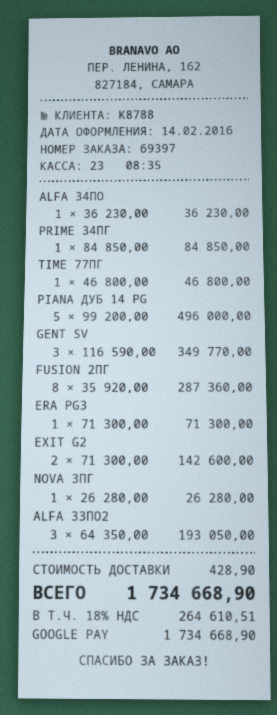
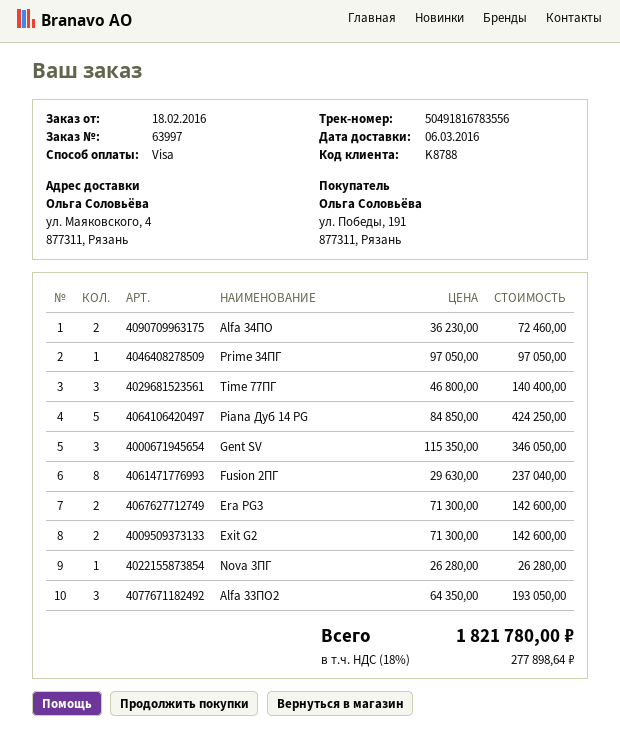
order number: 69397 -> 63997
order date: 2016-02-14 -> 2016-02-18
payment method: Google Pay -> Visa
ALFA 34ПО: 1 x 36230.00 = 36230.00 -> 2 x 36230.00 = 72460.00
PRIME 34ПГ: 1 x 84850.00 = 84850.00 -> 1 x 97050.00 = 97050.00
TIME 77ПГ: 1 x 46800.00 = 46800.00 -> 3 x 46800.00 = 140400.00
PIANA ДУБ 14 PG: 5 x 99200.00 = 496000.00 -> 5 x 84850.00 = 424250.00
GENT SV: 3 x 116590.00 = 349770.00 -> 3 x 115350.00 = 346050.00
FUSION 2ПГ: 8 x 35920.00 = 287360.00 -> 8 x 29630.00 = 237040.00
ERA PG3: 1 x 71300.00 = 71300.00 -> 2 x 71300.00 = 142600.00
shipping: 428.90 -> none
tax: 18% = 264610.51 -> 18% = 277898.64
total: 1734668.90 -> 1821780.00

